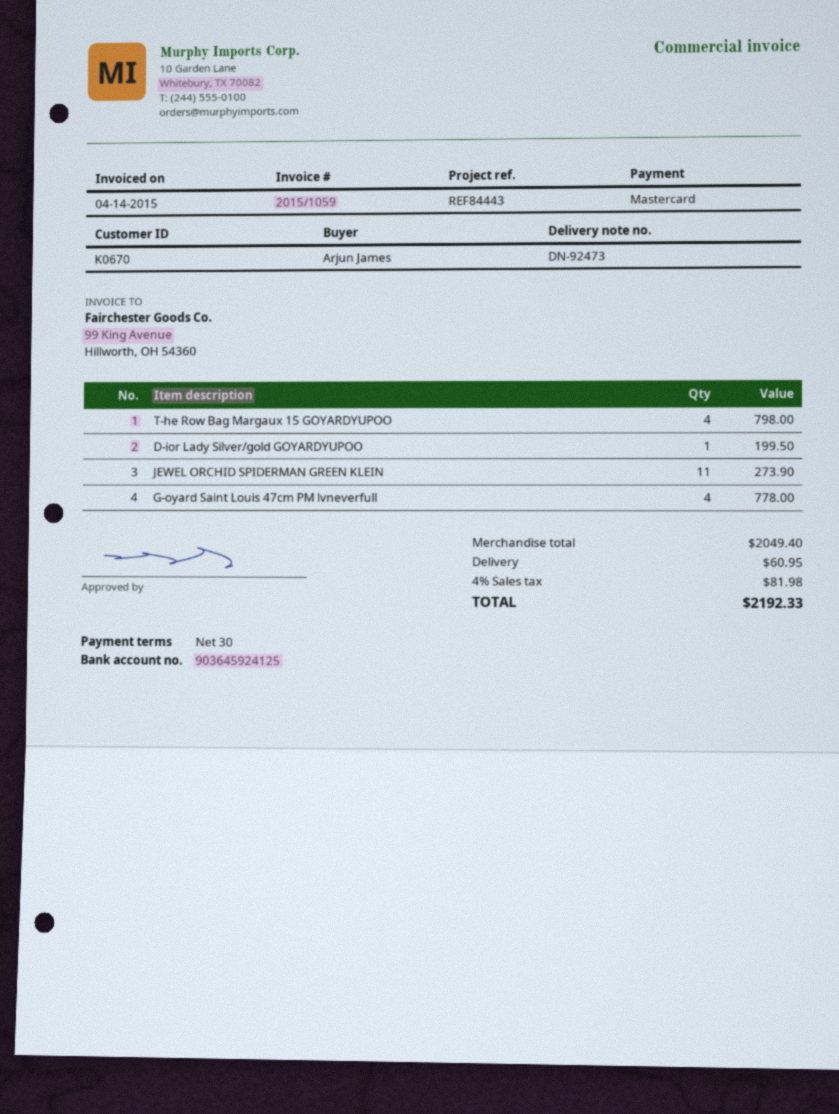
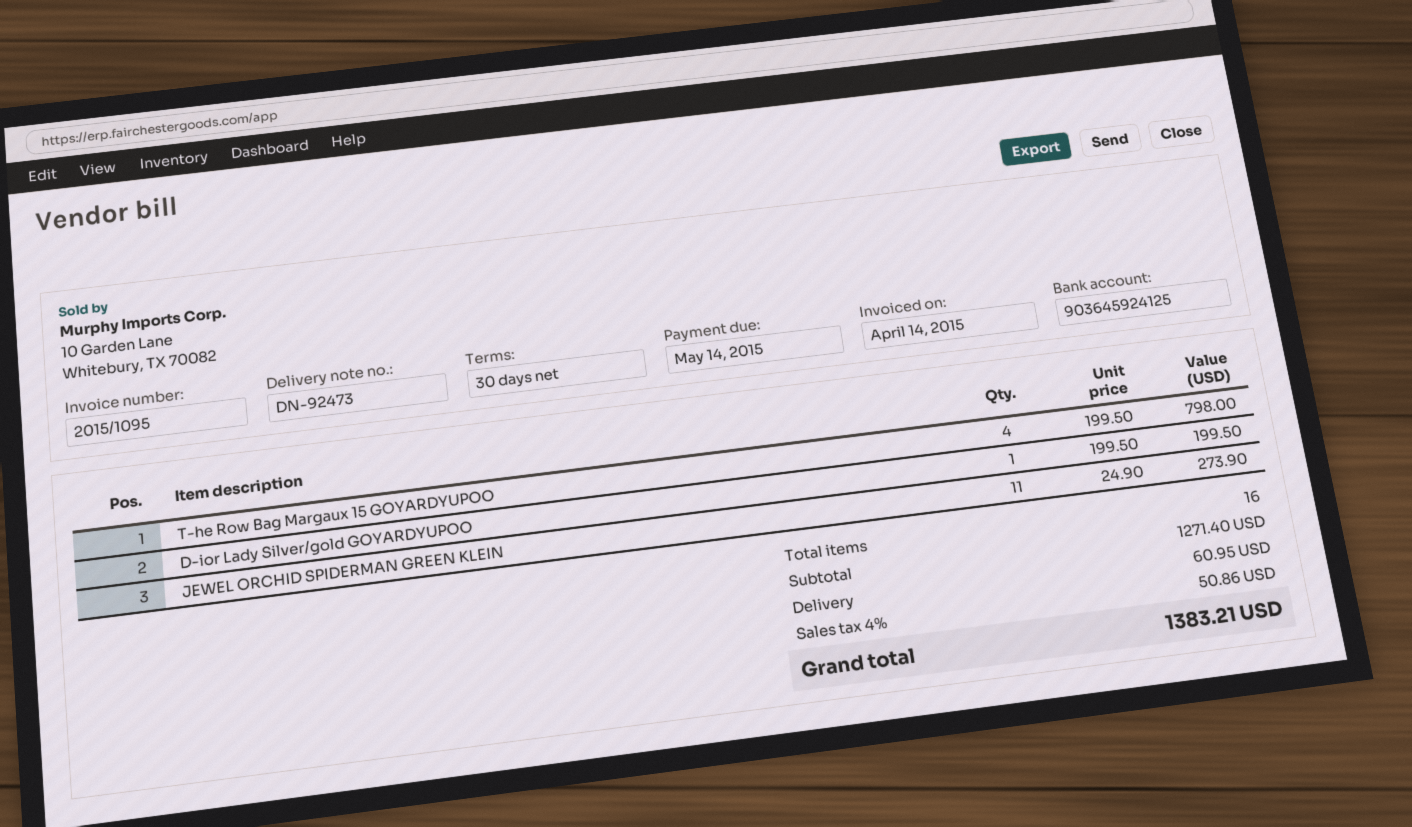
invoice number: 2015/1059 -> 2015/1095
G-oyard Saint Louis 47cm PM lvneverfull: 4 for 778.00 -> none
subtotal: 2049.40 -> 1271.40
tax: 4% = 81.98 -> 4% = 50.86
total: 2192.33 -> 1383.21

